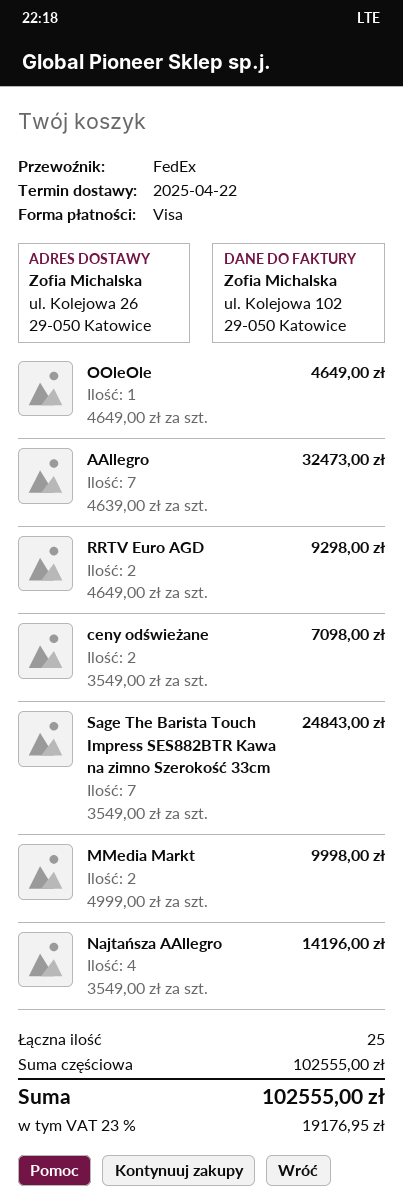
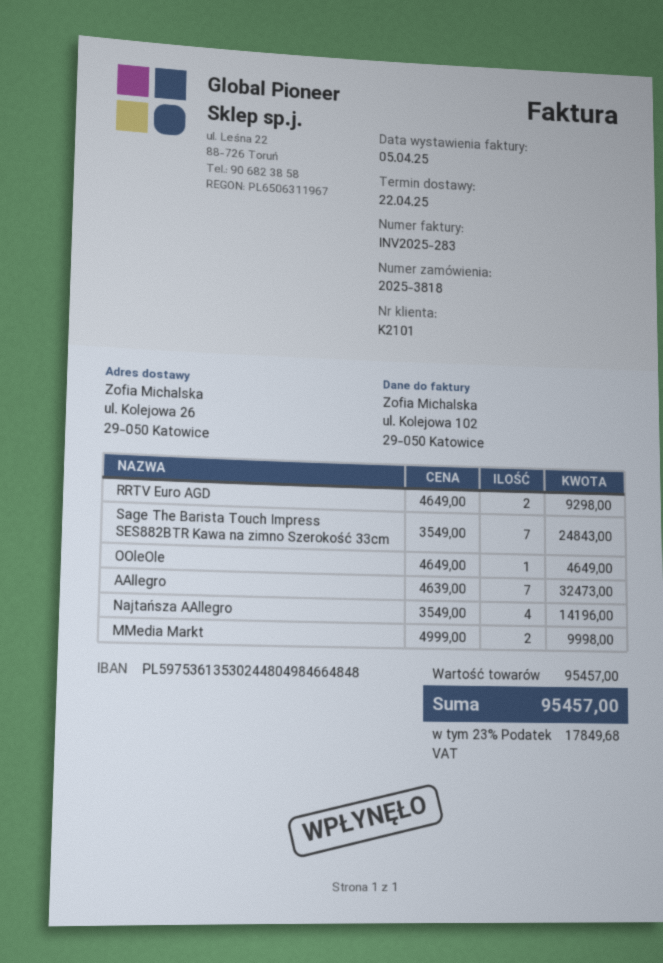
ceny odświeżane: 2 x 3549.00 = 7098.00 -> none
subtotal: 102555.00 -> 95457.00
tax: 23% = 19176.95 -> 23% = 17849.68
total: 102555.00 -> 95457.00

